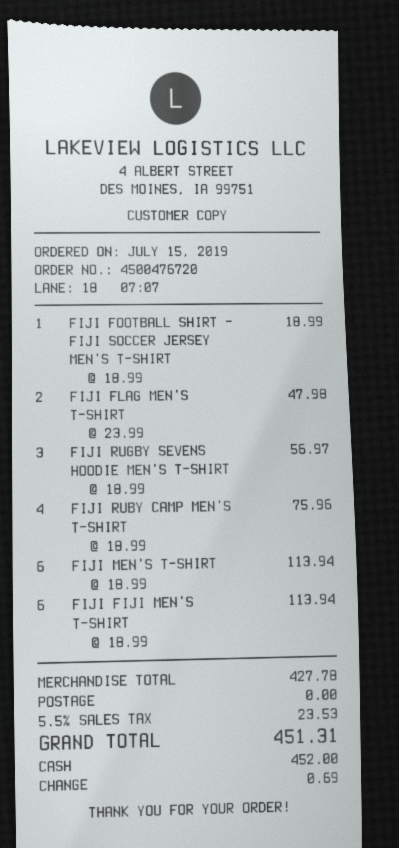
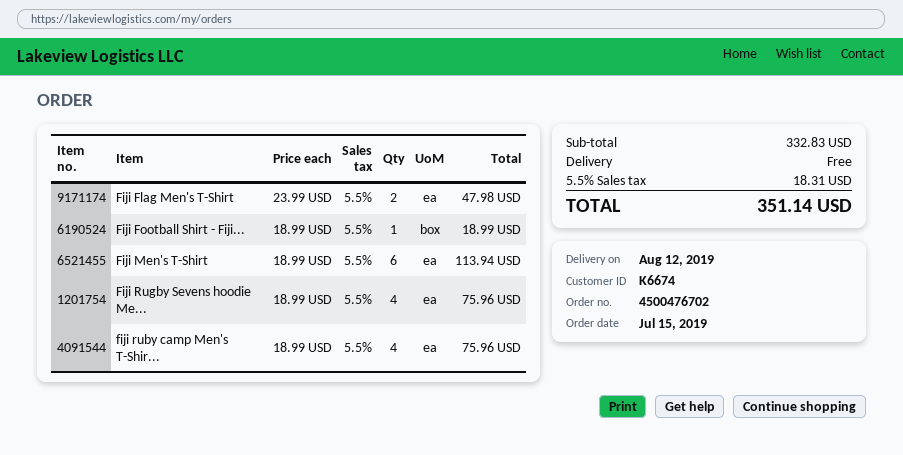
order number: 4500476720 -> 4500476702
FIJI RUGBY SEVENS HOODIE MEN'S T-SHIRT: 3 x 18.99 = 56.97 -> 4 x 18.99 = 75.96
FIJI FIJI MEN'S T-SHIRT: 6 x 18.99 = 113.94 -> none
subtotal: 427.78 -> 332.83
tax: 5.5% = 23.53 -> 5.5% = 18.31
total: 451.31 -> 351.14

